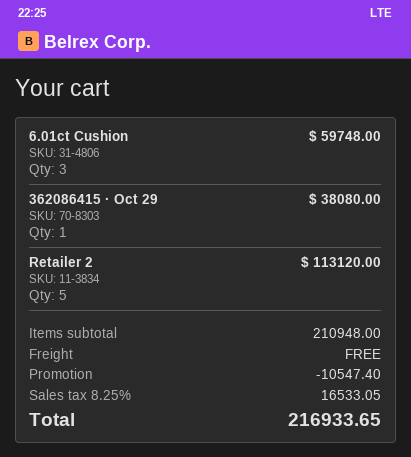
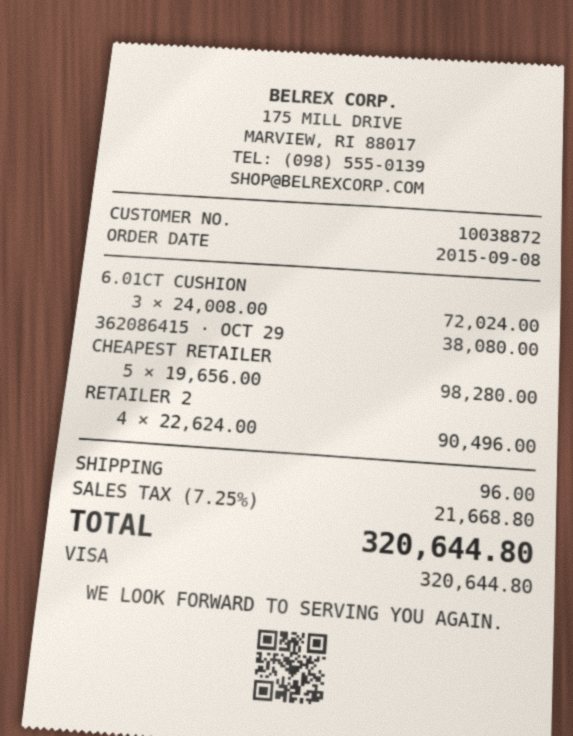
6.01ct Cushion: 3 for 59748.00 -> 3 for 72024.00
Retailer 2: 5 for 113120.00 -> 4 for 90496.00
CHEAPEST RETAILER: none -> 5 for 98280.00
discount: 10547.40 -> none
shipping: 0.00 -> 96.00
tax: 8.25% = 16533.05 -> 7.25% = 21668.80
total: 216933.65 -> 320644.80

